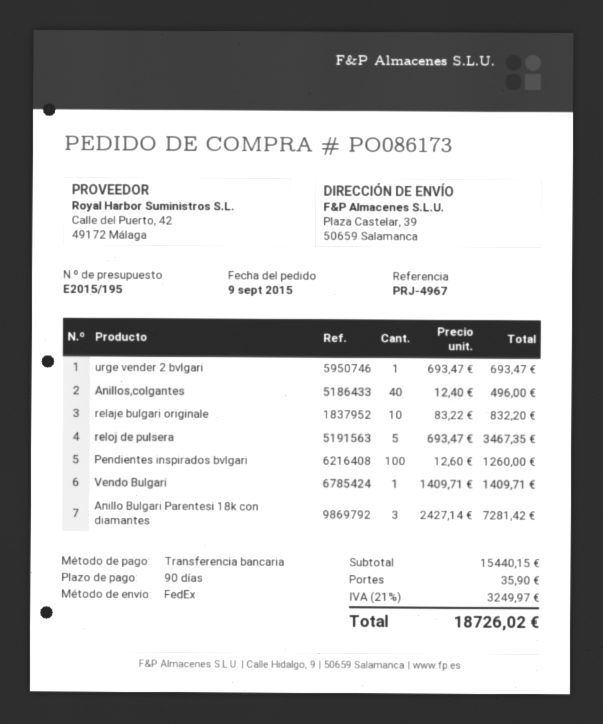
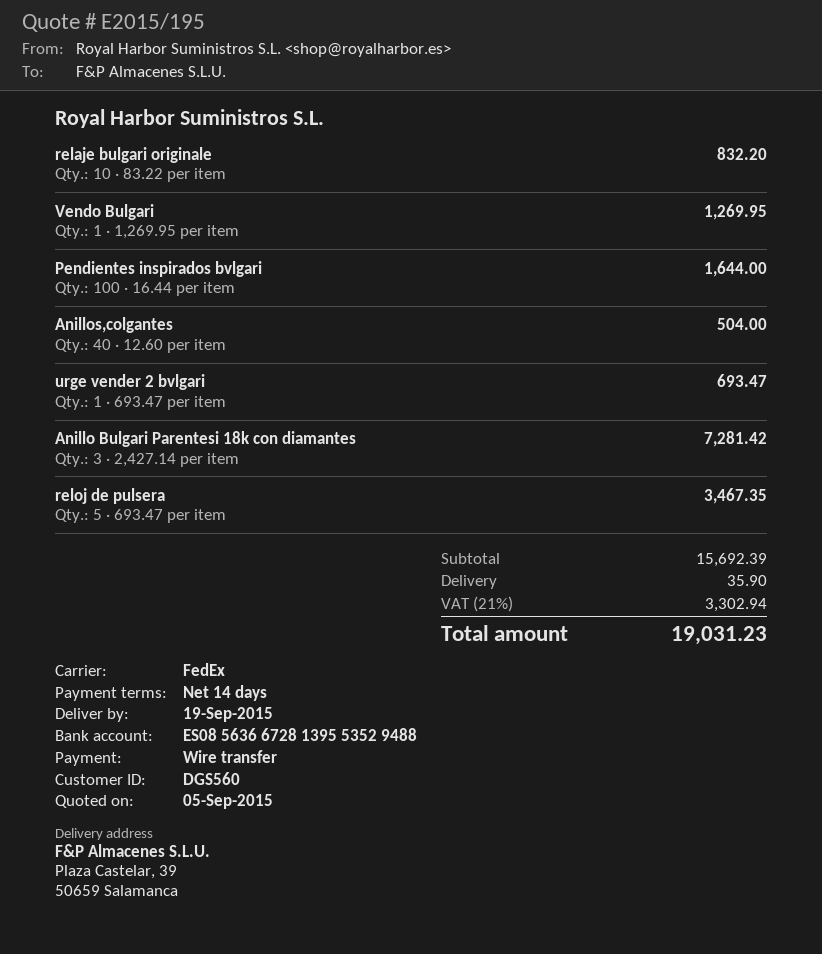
payment terms: 90 days -> 14 days
Anillos,colgantes: 40 x 12.40 = 496.00 -> 40 x 12.60 = 504.00
Pendientes inspirados bvlgari: 100 x 12.60 = 1260.00 -> 100 x 16.44 = 1644.00
Vendo Bulgari: 1 x 1409.71 = 1409.71 -> 1 x 1269.95 = 1269.95
subtotal: 15440.15 -> 15692.39
tax: 21% = 3249.97 -> 21% = 3302.94
total: 18726.02 -> 19031.23

